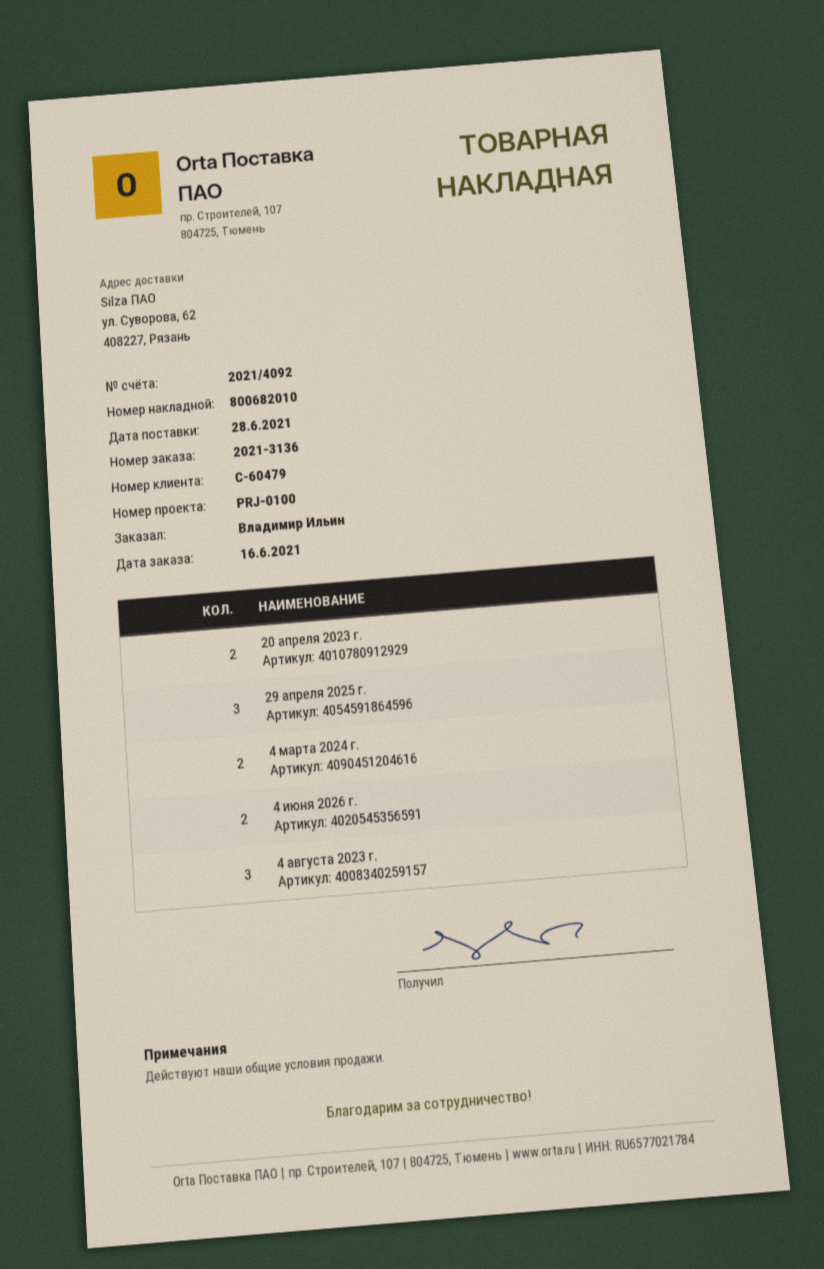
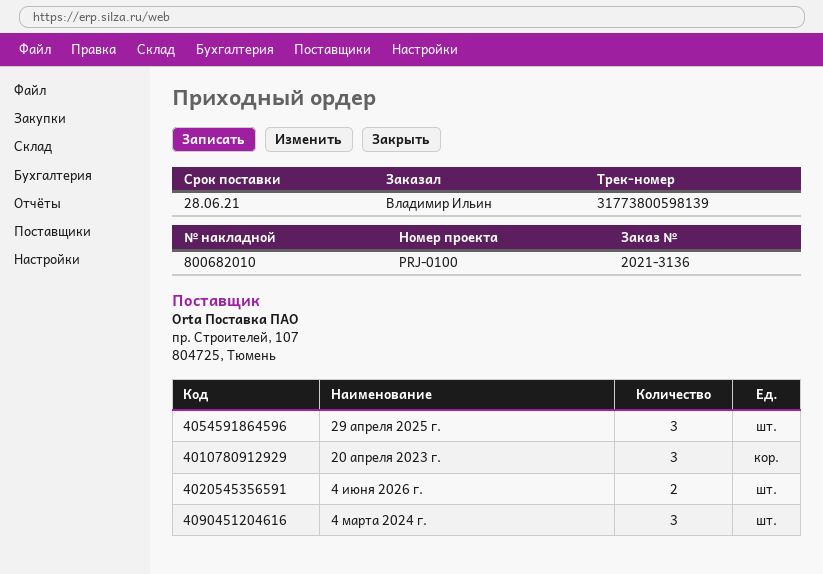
20 апреля 2023 г.: 2 -> 3
4 марта 2024 г.: 2 -> 3
4 августа 2023 г.: 3 -> none

